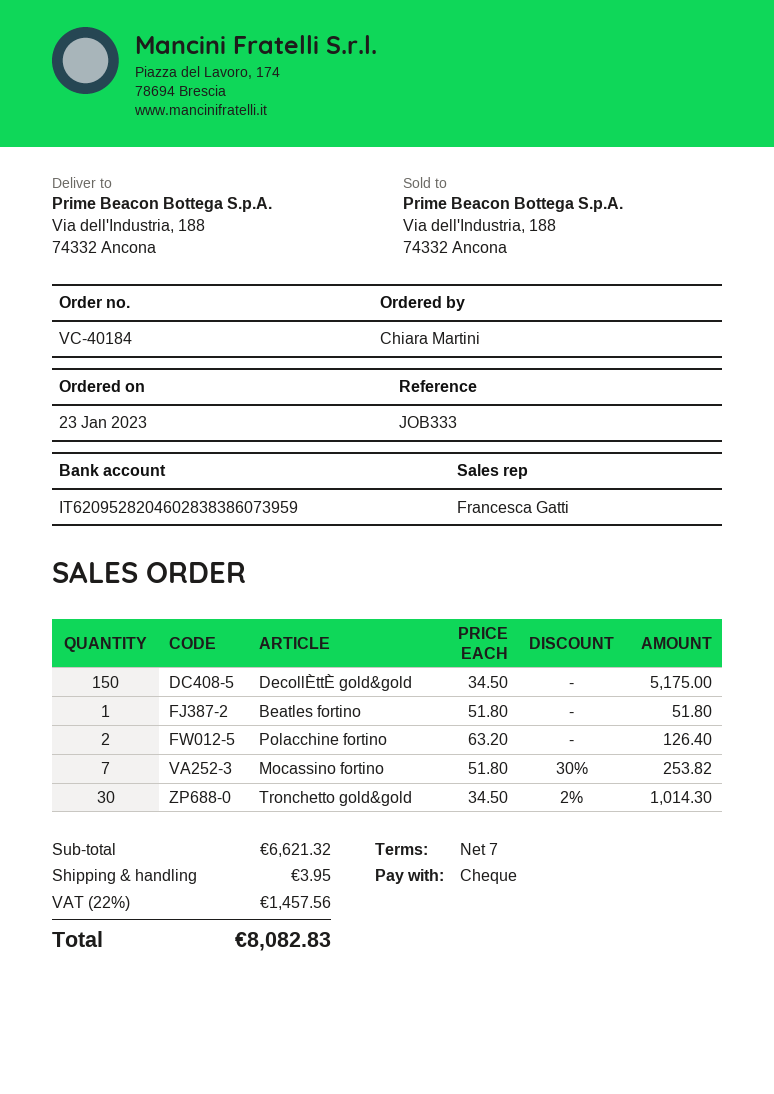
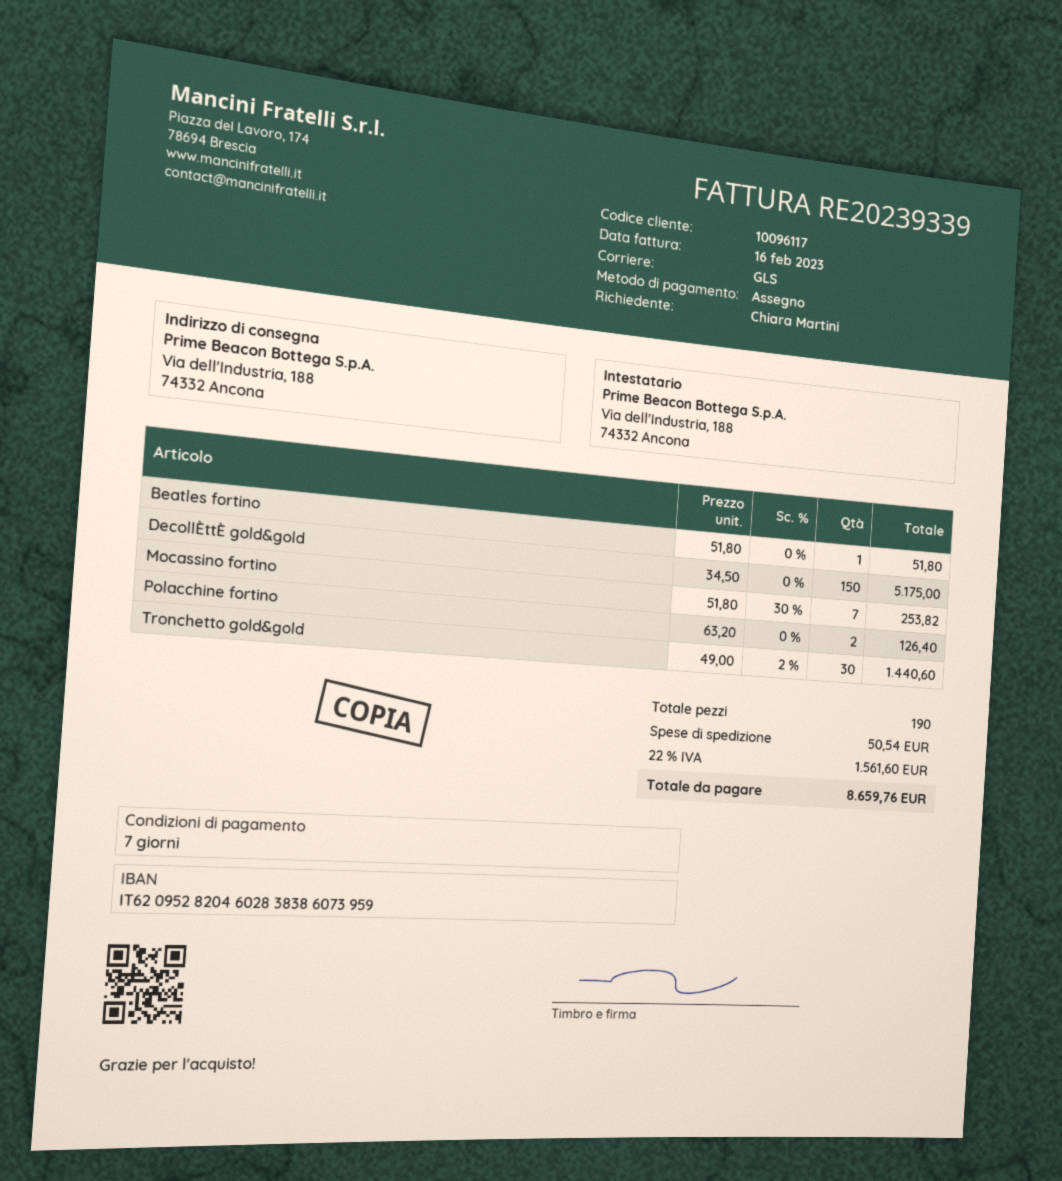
Tronchetto gold&gold: 30 x 34.50 - 2% = 1014.30 -> 30 x 49.00 - 2% = 1440.60
shipping: 3.95 -> 50.54
tax: 22% = 1457.56 -> 22% = 1561.60
total: 8082.83 -> 8659.76

